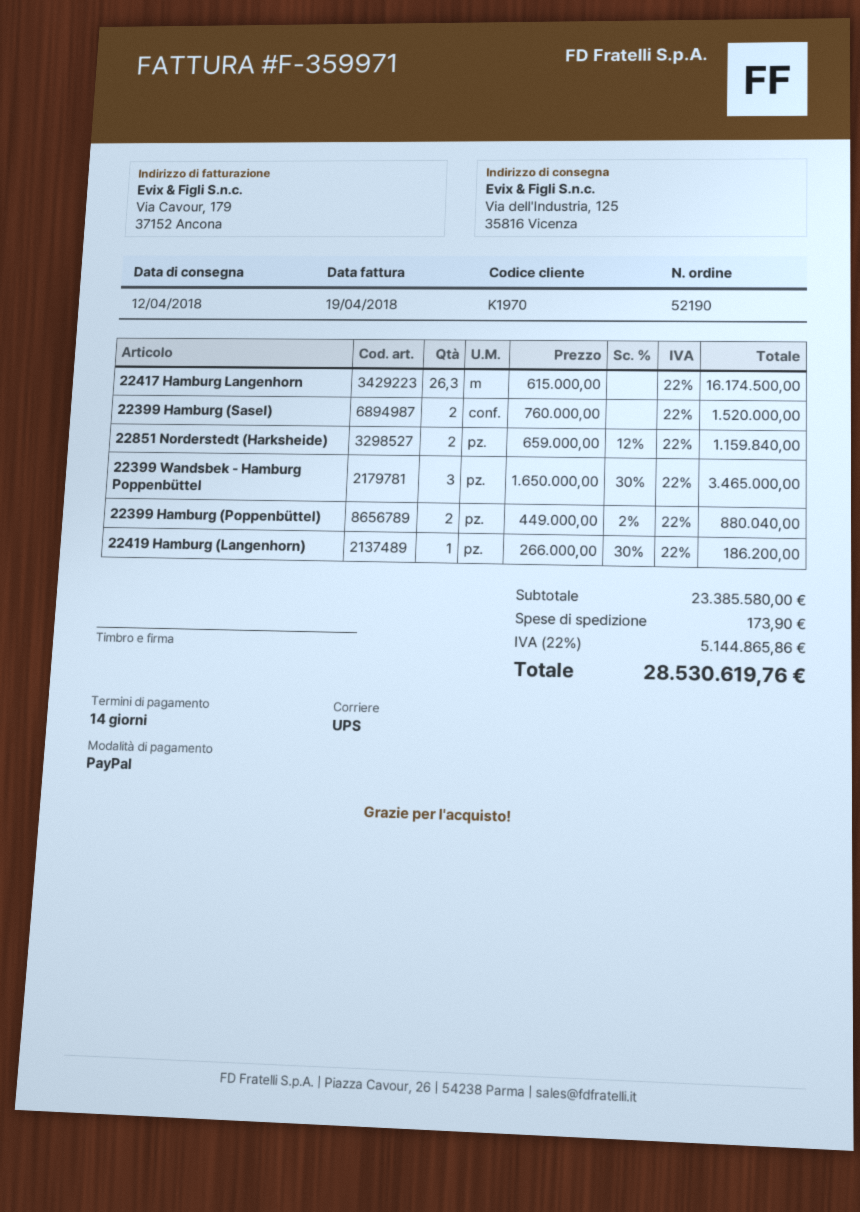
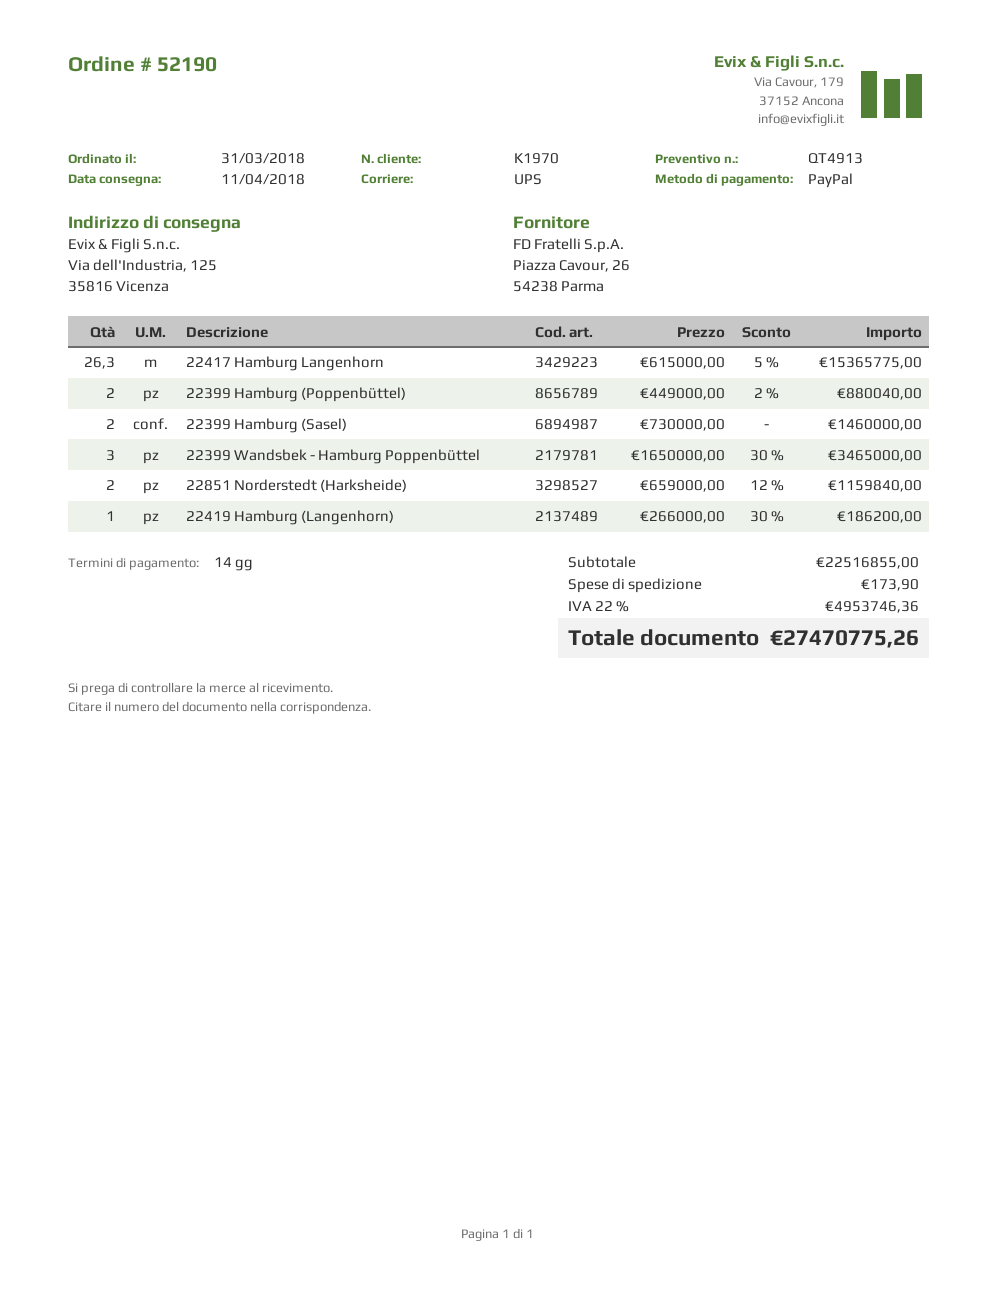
delivery date: 2018-04-12 -> 2018-04-11
22417 Hamburg Langenhorn: 26.3 x 615000.00 = 16174500.00 -> 26.3 x 615000.00 - 5% = 15365775.00
22399 Hamburg (Sasel): 2 x 760000.00 = 1520000.00 -> 2 x 730000.00 = 1460000.00
subtotal: 23385580.00 -> 22516855.00
tax: 22% = 5144865.86 -> 22% = 4953746.36
total: 28530619.76 -> 27470775.26

